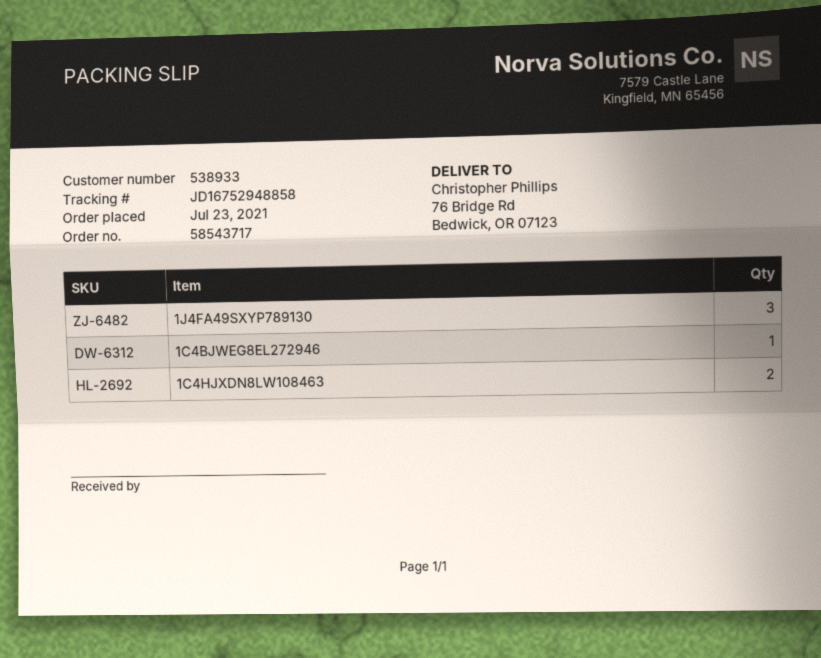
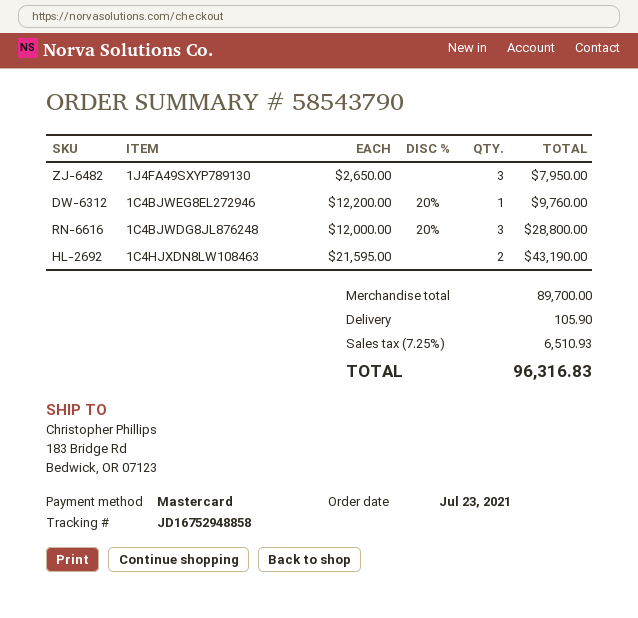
order number: 58543717 -> 58543790
ship to: 76 Bridge Rd, Bedwick, OR 07123 -> 183 Bridge Rd, Bedwick, OR 07123
1C4BJWDG8JL876248: none -> 3

